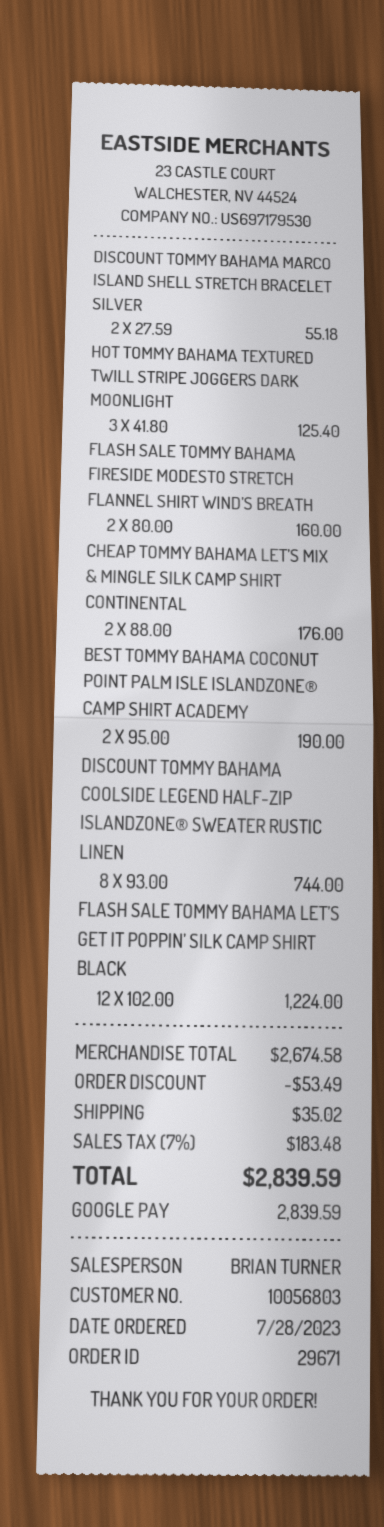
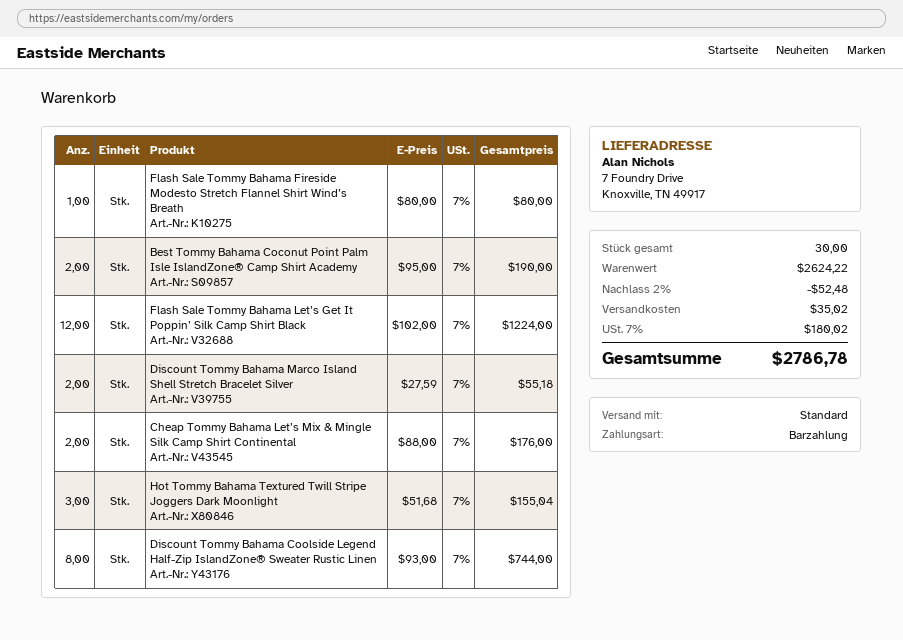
payment method: Google Pay -> cash
HOT TOMMY BAHAMA TEXTURED TWILL STRIPE JOGGERS DARK MOONLIGHT: 3 x 41.80 = 125.40 -> 3 x 51.68 = 155.04
FLASH SALE TOMMY BAHAMA FIRESIDE MODESTO STRETCH FLANNEL SHIRT WIND’S BREATH: 2 x 80.00 = 160.00 -> 1 x 80.00 = 80.00
subtotal: 2674.58 -> 2624.22
discount: 53.49 -> 52.48
tax: 7% = 183.48 -> 7% = 180.02
total: 2839.59 -> 2786.78

